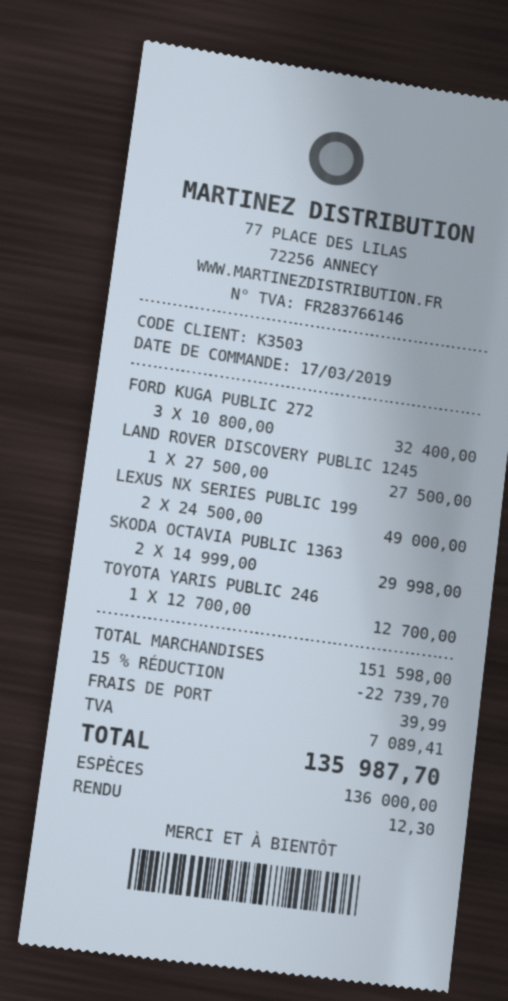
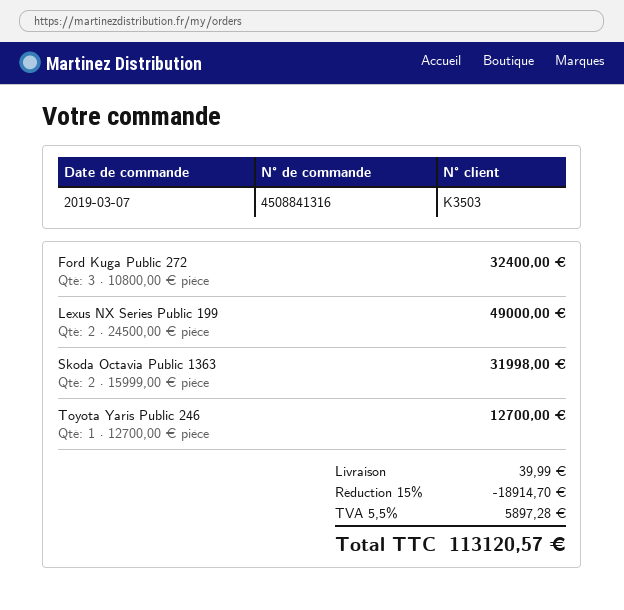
order date: 2019-03-17 -> 2019-03-07
LAND ROVER DISCOVERY PUBLIC 1245: 1 x 27500.00 = 27500.00 -> none
SKODA OCTAVIA PUBLIC 1363: 2 x 14999.00 = 29998.00 -> 2 x 15999.00 = 31998.00
discount: 15% = 22739.70 -> 15% = 18914.70
tax: 7089.41 -> 5897.28
total: 135987.70 -> 113120.57

